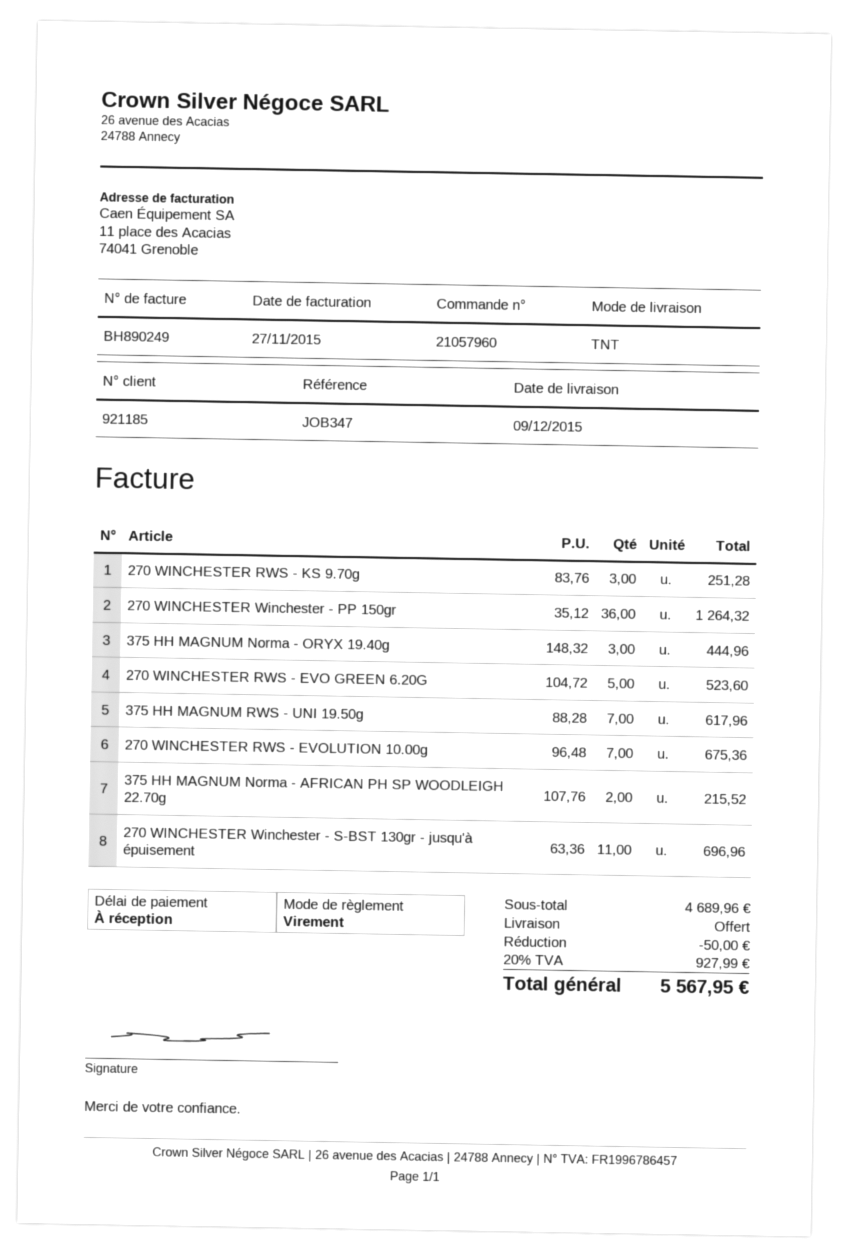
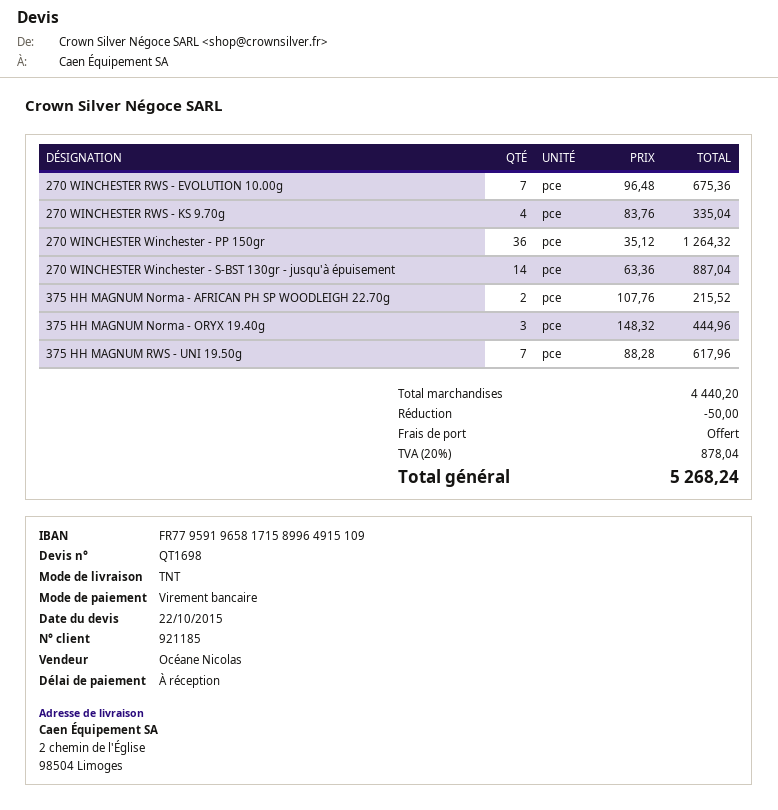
270 WINCHESTER RWS - KS 9.70g: 3 x 83.76 = 251.28 -> 4 x 83.76 = 335.04
270 WINCHESTER RWS - EVO GREEN 6.20G: 5 x 104.72 = 523.60 -> none
270 WINCHESTER Winchester - S-BST 130gr - jusqu'à épuisement: 11 x 63.36 = 696.96 -> 14 x 63.36 = 887.04
subtotal: 4689.96 -> 4440.20
tax: 20% = 927.99 -> 20% = 878.04
total: 5567.95 -> 5268.24

